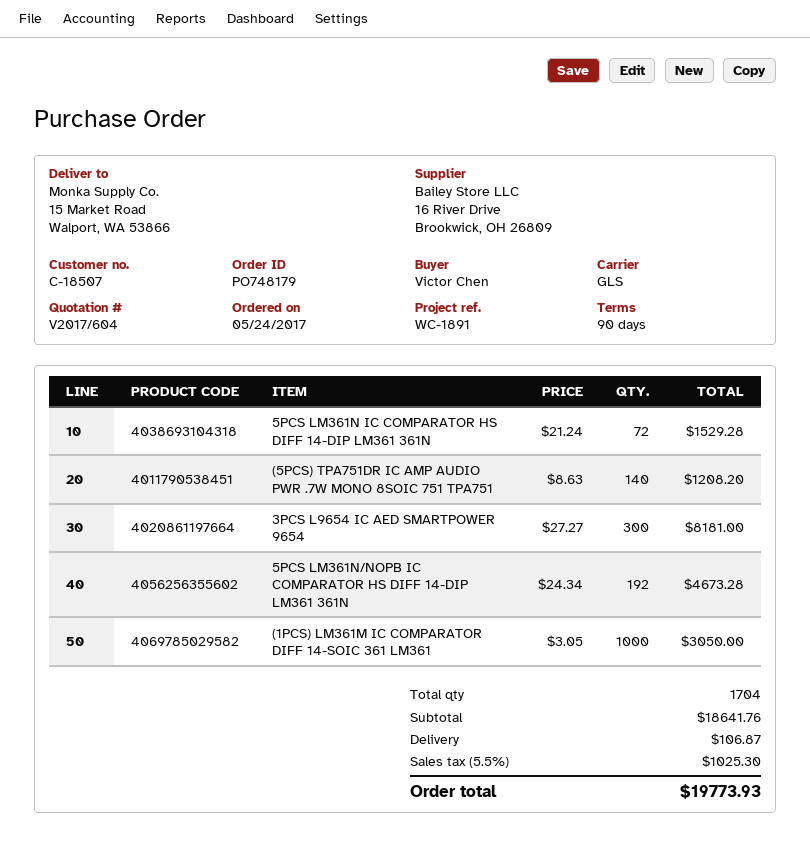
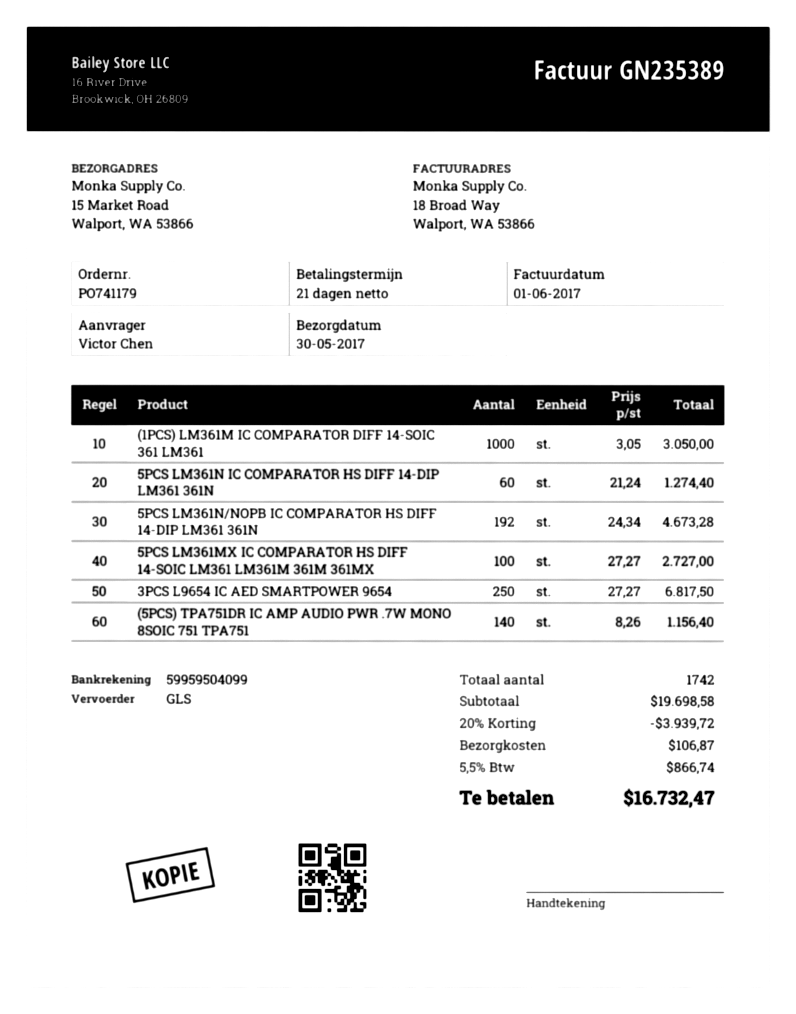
order number: PO748179 -> PO741179
payment terms: 90 days -> 21 days
5PCS LM361N IC COMPARATOR HS DIFF 14-DIP LM361 361N: 72 x 21.24 = 1529.28 -> 60 x 21.24 = 1274.40
(5PCS) TPA751DR IC AMP AUDIO PWR .7W MONO 8SOIC 751 TPA751: 140 x 8.63 = 1208.20 -> 140 x 8.26 = 1156.40
3PCS L9654 IC AED SMARTPOWER 9654: 300 x 27.27 = 8181.00 -> 250 x 27.27 = 6817.50
5PCS LM361MX IC COMPARATOR HS DIFF 14-SOIC LM361 LM361M 361M 361MX: none -> 100 x 27.27 = 2727.00
total quantity: 1704 -> 1742
subtotal: 18641.76 -> 19698.58
discount: none -> 20% = 3939.72
tax: 5.5% = 1025.30 -> 5.5% = 866.74
total: 19773.93 -> 16732.47

